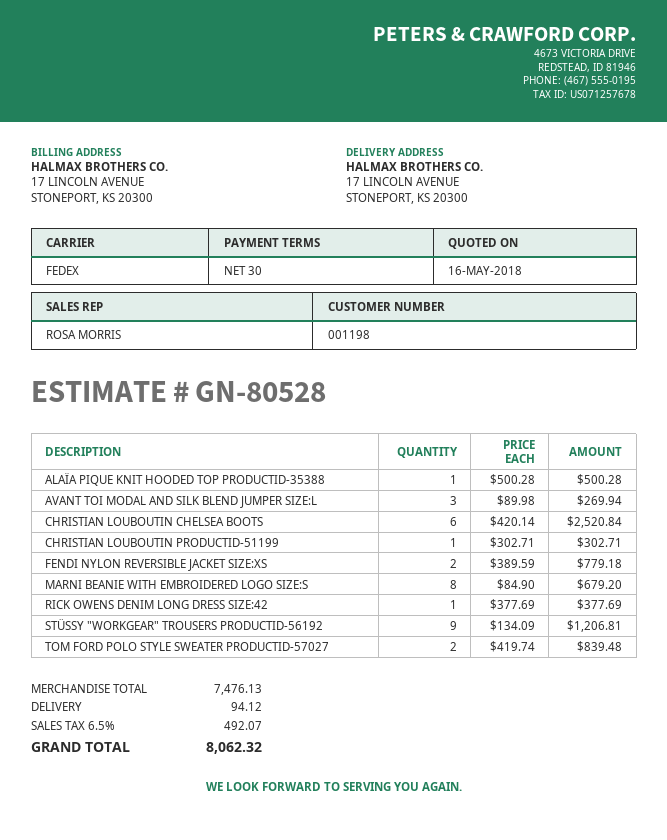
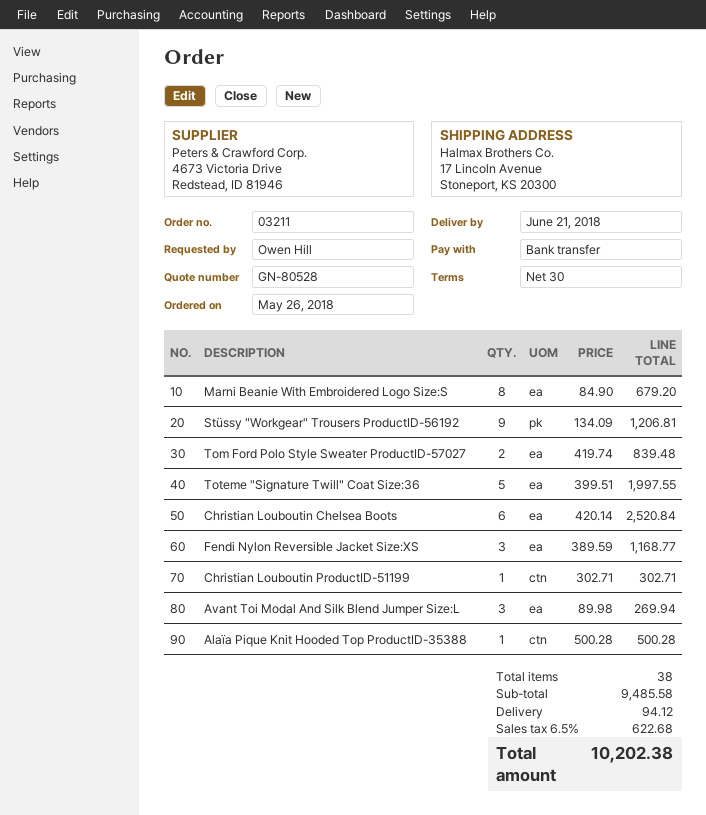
FENDI NYLON REVERSIBLE JACKET SIZE:XS: 2 x 389.59 = 779.18 -> 3 x 389.59 = 1168.77
RICK OWENS DENIM LONG DRESS SIZE:42: 1 x 377.69 = 377.69 -> none
Toteme "Signature Twill" Coat Size:36: none -> 5 x 399.51 = 1997.55
subtotal: 7476.13 -> 9485.58
tax: 6.5% = 492.07 -> 6.5% = 622.68
total: 8062.32 -> 10202.38

